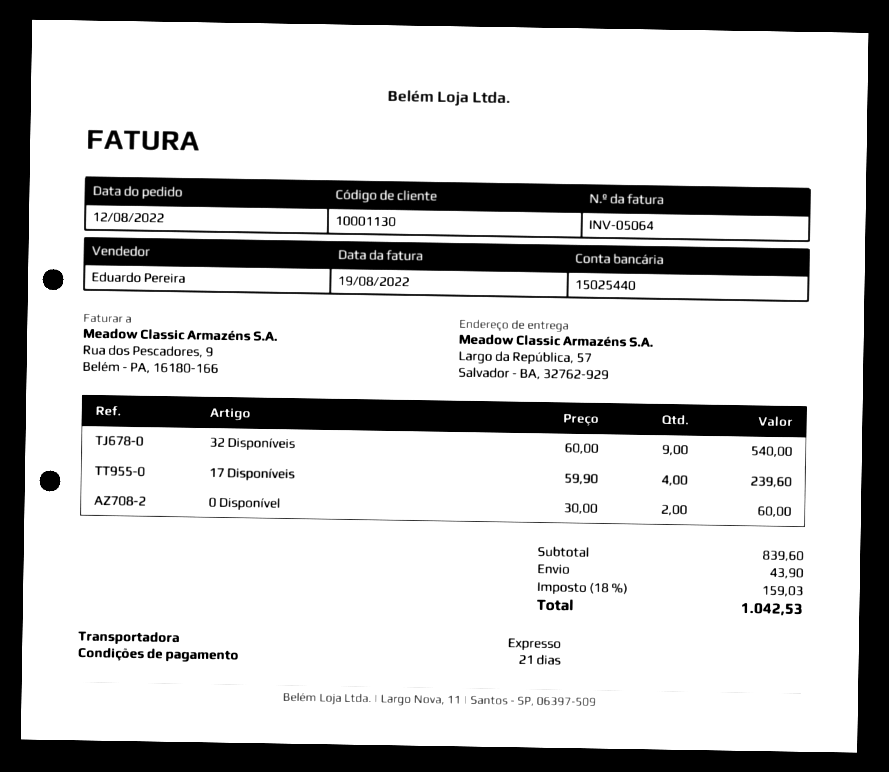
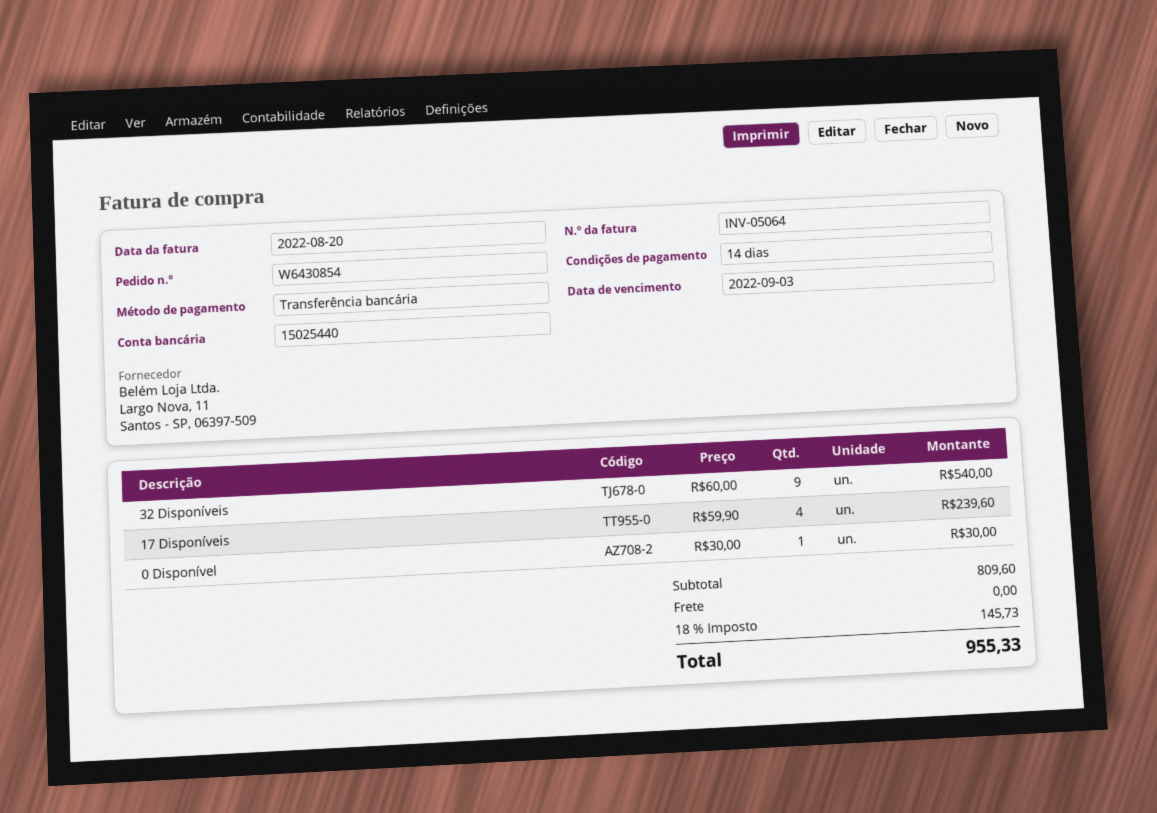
invoice date: 2022-08-19 -> 2022-08-20
payment terms: 21 days -> 14 days
0 Disponível: 2 x 30.00 = 60.00 -> 1 x 30.00 = 30.00
subtotal: 839.60 -> 809.60
shipping: 43.90 -> 0.00
tax: 18% = 159.03 -> 18% = 145.73
total: 1042.53 -> 955.33

